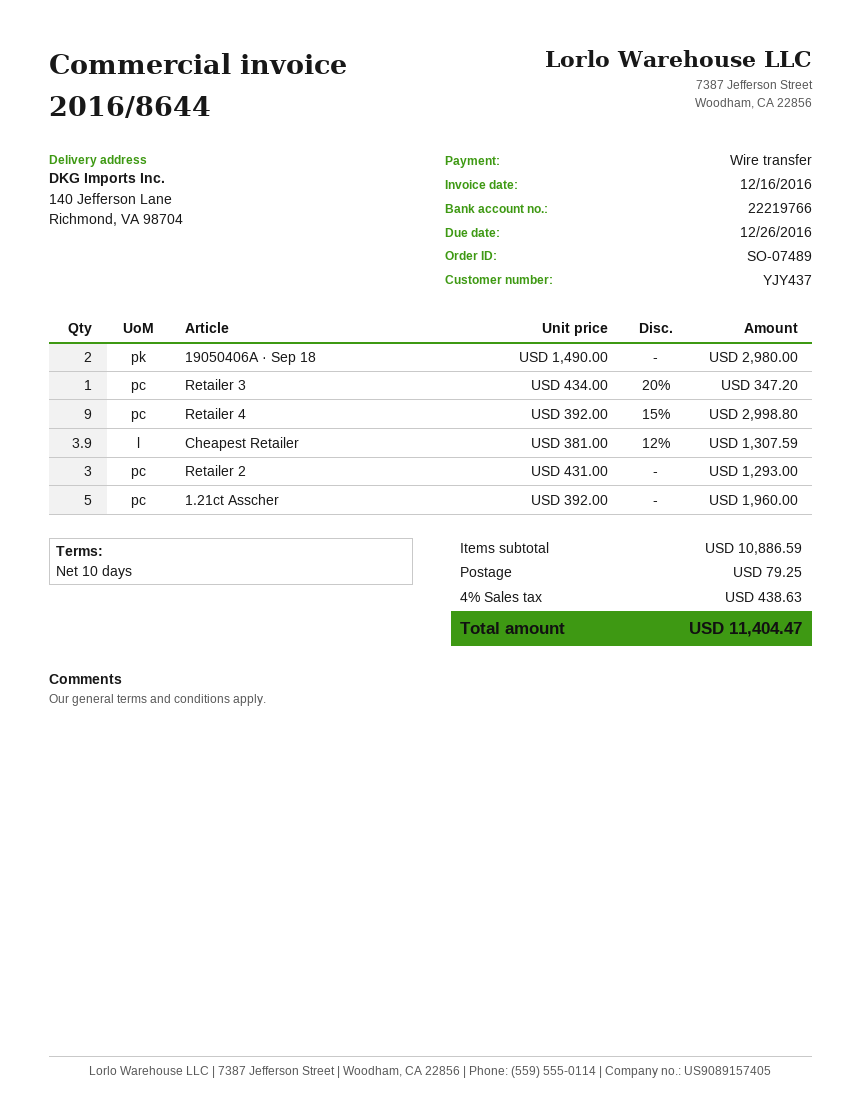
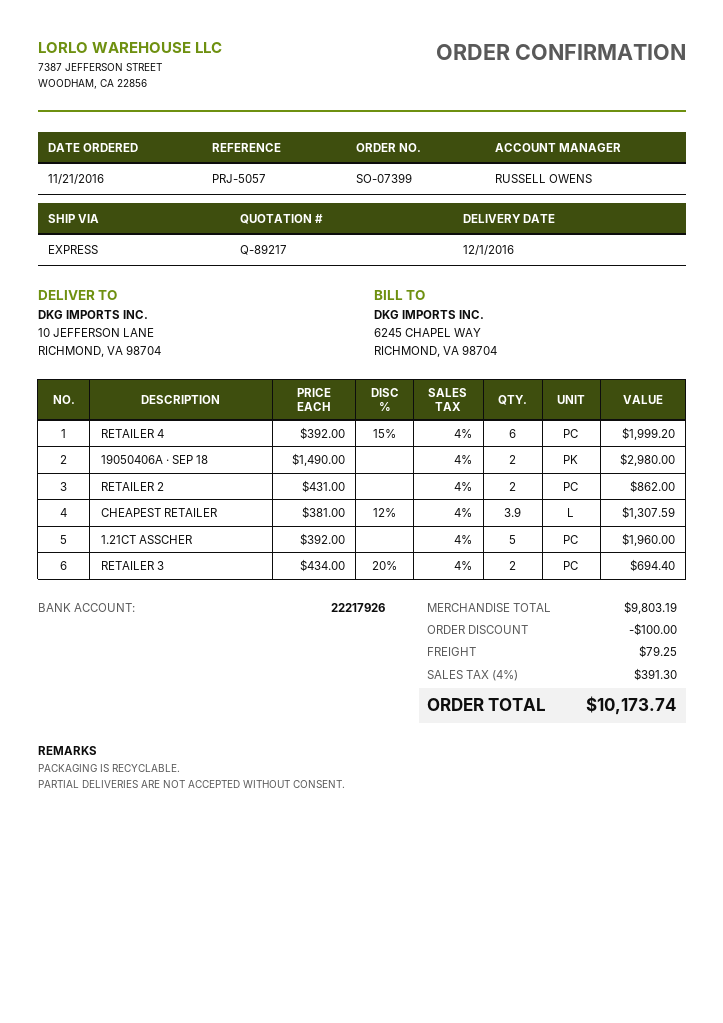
order number: SO-07489 -> SO-07399
bank account: 22219766 -> 22217926
ship to: 140 Jefferson Lane, Richmond, VA 98704 -> 10 JEFFERSON LANE, RICHMOND, VA 98704
Retailer 3: 1 x 434.00 - 20% = 347.20 -> 2 x 434.00 - 20% = 694.40
Retailer 4: 9 x 392.00 - 15% = 2998.80 -> 6 x 392.00 - 15% = 1999.20
Retailer 2: 3 x 431.00 = 1293.00 -> 2 x 431.00 = 862.00
subtotal: 10886.59 -> 9803.19
discount: none -> 100.00
tax: 4% = 438.63 -> 4% = 391.30
total: 11404.47 -> 10173.74

